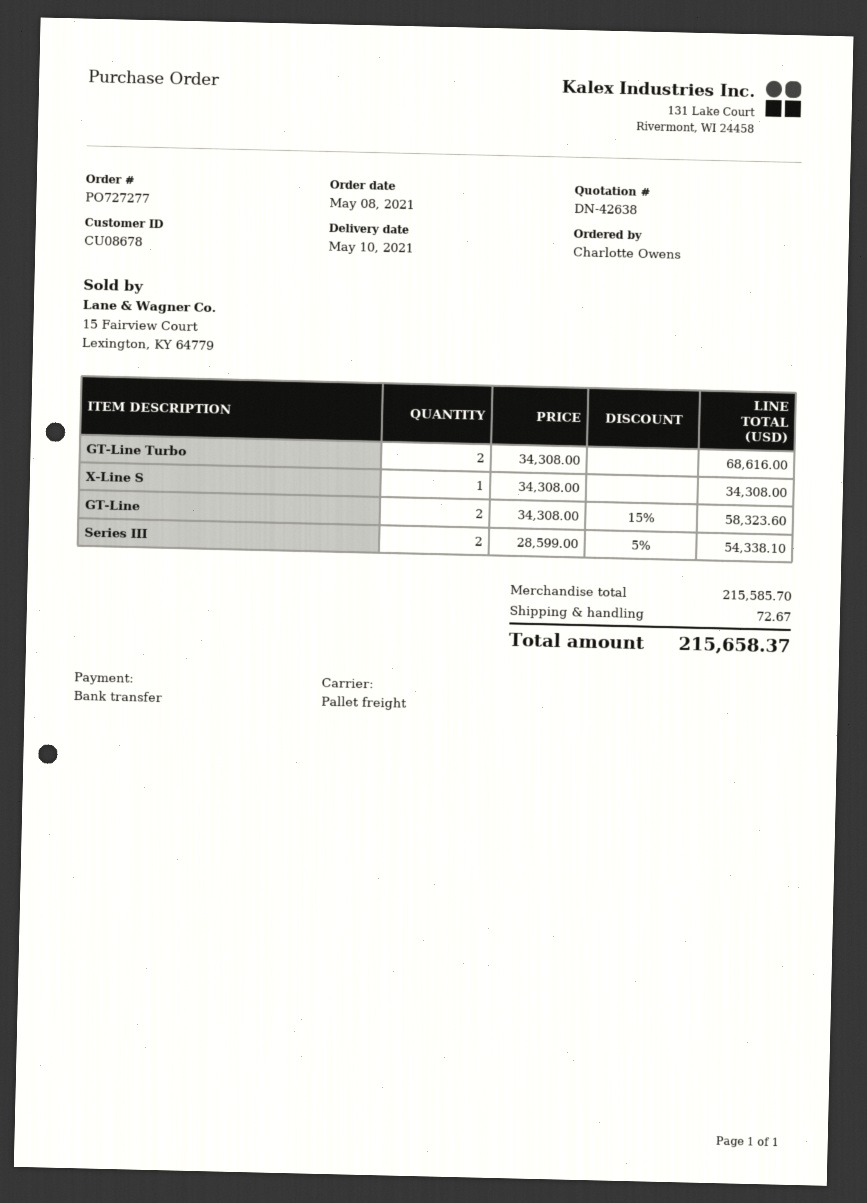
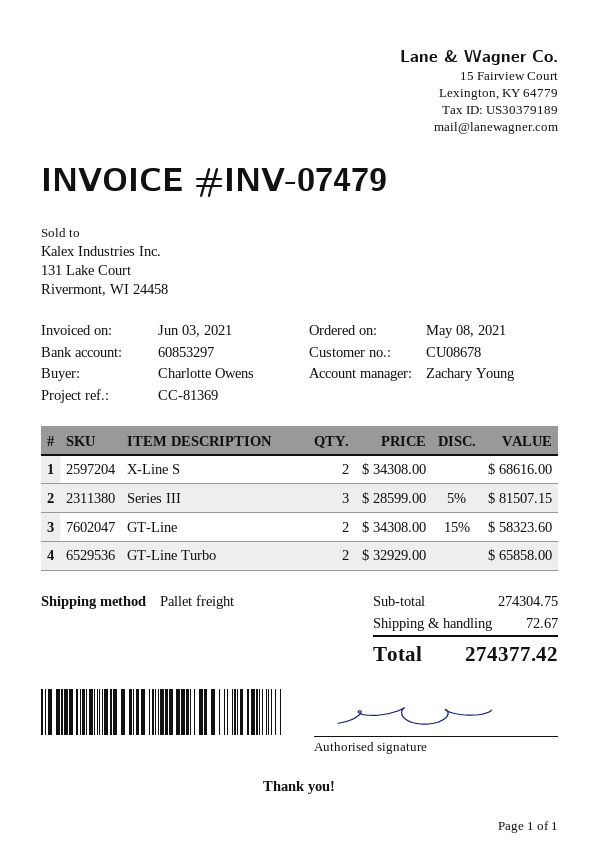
GT-Line Turbo: 2 x 34308.00 = 68616.00 -> 2 x 32929.00 = 65858.00
X-Line S: 1 x 34308.00 = 34308.00 -> 2 x 34308.00 = 68616.00
Series III: 2 x 28599.00 - 5% = 54338.10 -> 3 x 28599.00 - 5% = 81507.15
subtotal: 215585.70 -> 274304.75
total: 215658.37 -> 274377.42

